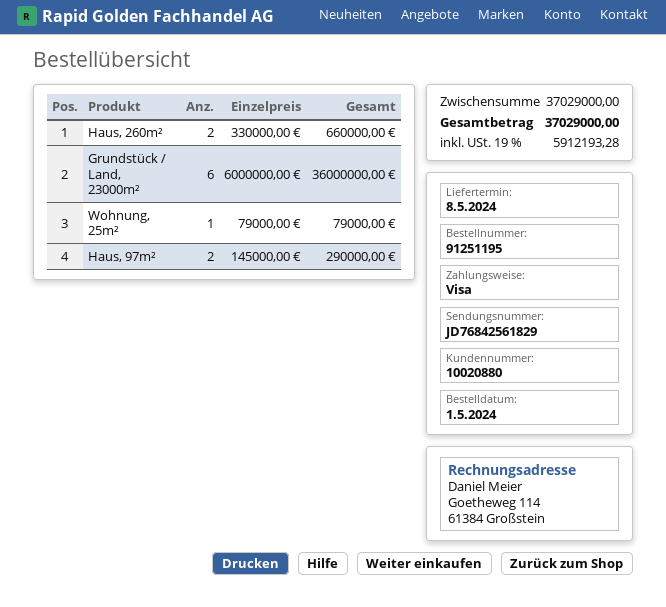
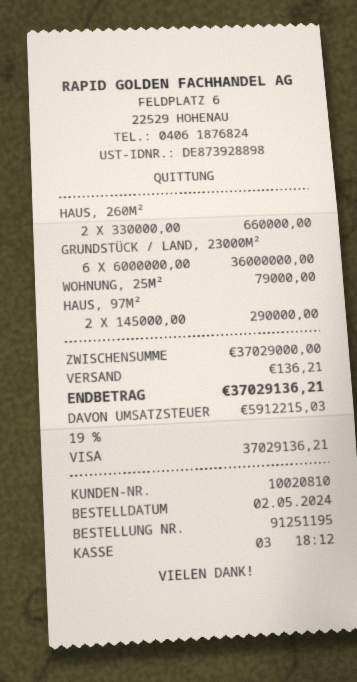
order date: 2024-05-01 -> 2024-05-02
customer number: 10020880 -> 10020810
shipping: none -> 136.21
tax: 19% = 5912193.28 -> 19% = 5912215.03
total: 37029000.00 -> 37029136.21

